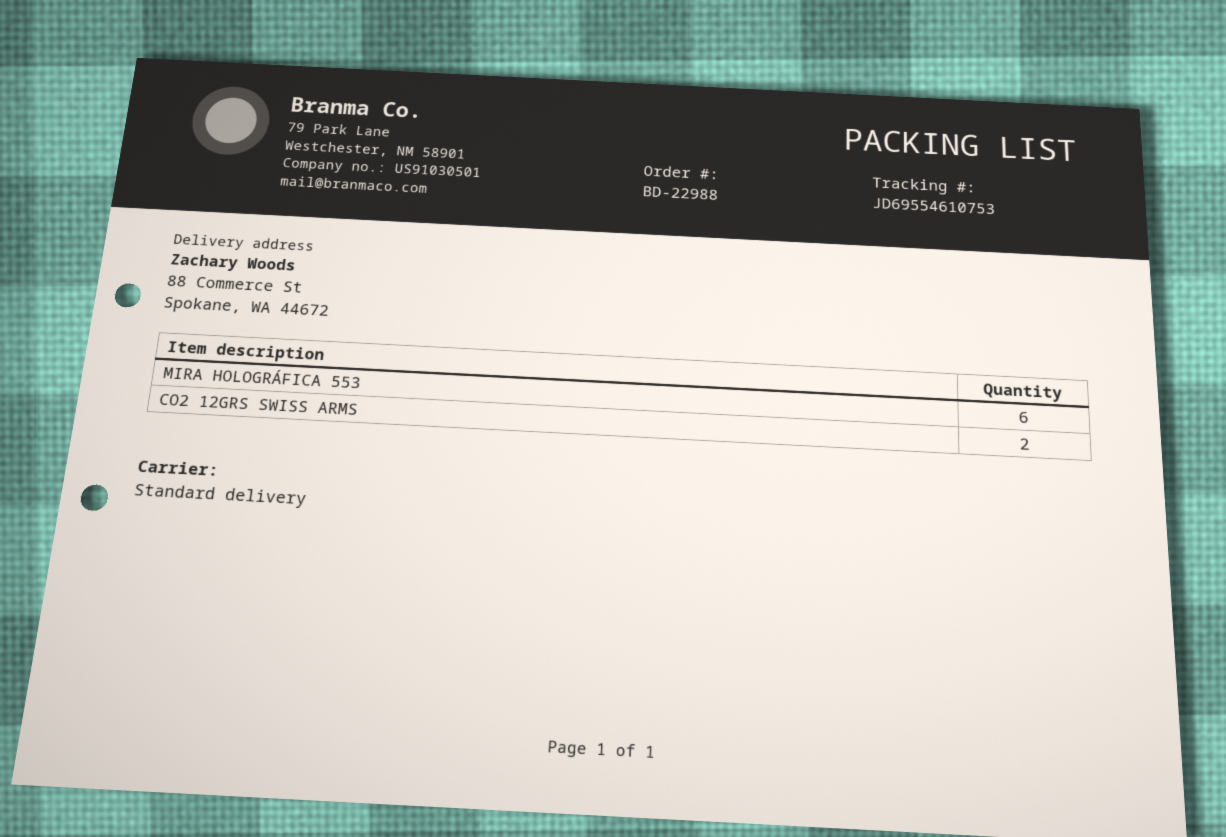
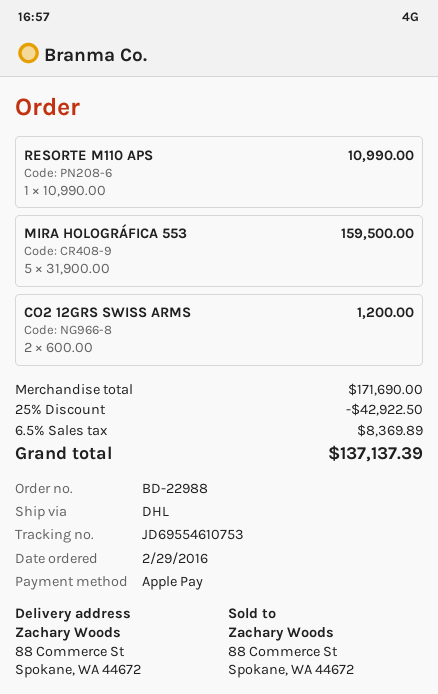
shipping method: standard -> DHL
MIRA HOLOGRÁFICA 553: 6 -> 5
RESORTE M110 APS: none -> 1

